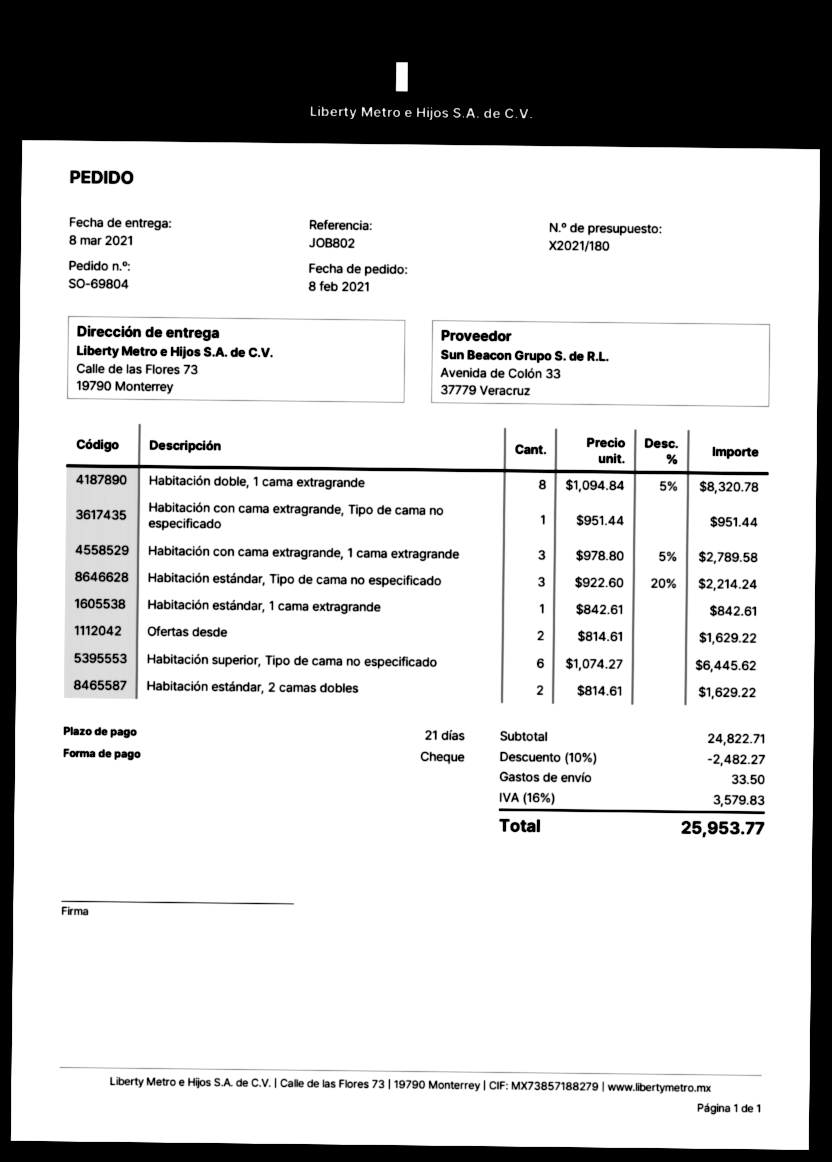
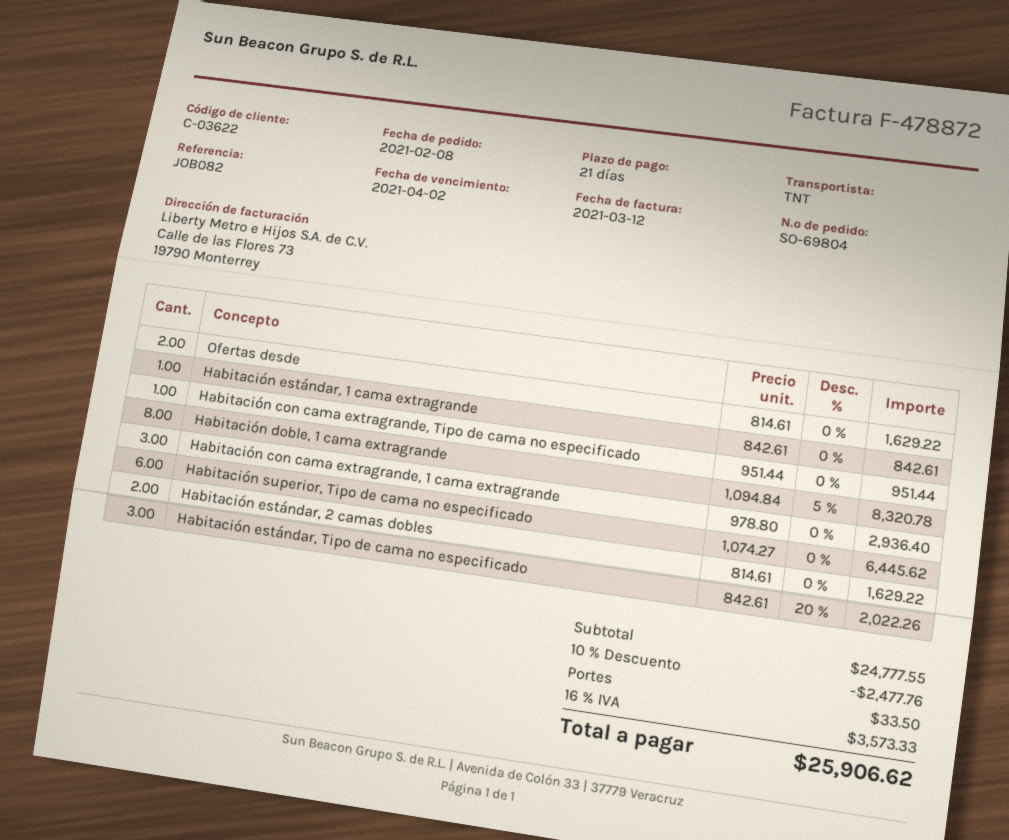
reference: JOB802 -> JOB082
Habitación con cama extragrande, 1 cama extragrande: 3 x 978.80 - 5% = 2789.58 -> 3 x 978.80 = 2936.40
Habitación estándar, Tipo de cama no especificado: 3 x 922.60 - 20% = 2214.24 -> 3 x 842.61 - 20% = 2022.26
subtotal: 24822.71 -> 24777.55
discount: 10% = 2482.27 -> 10% = 2477.76
tax: 16% = 3579.83 -> 16% = 3573.33
total: 25953.77 -> 25906.62

